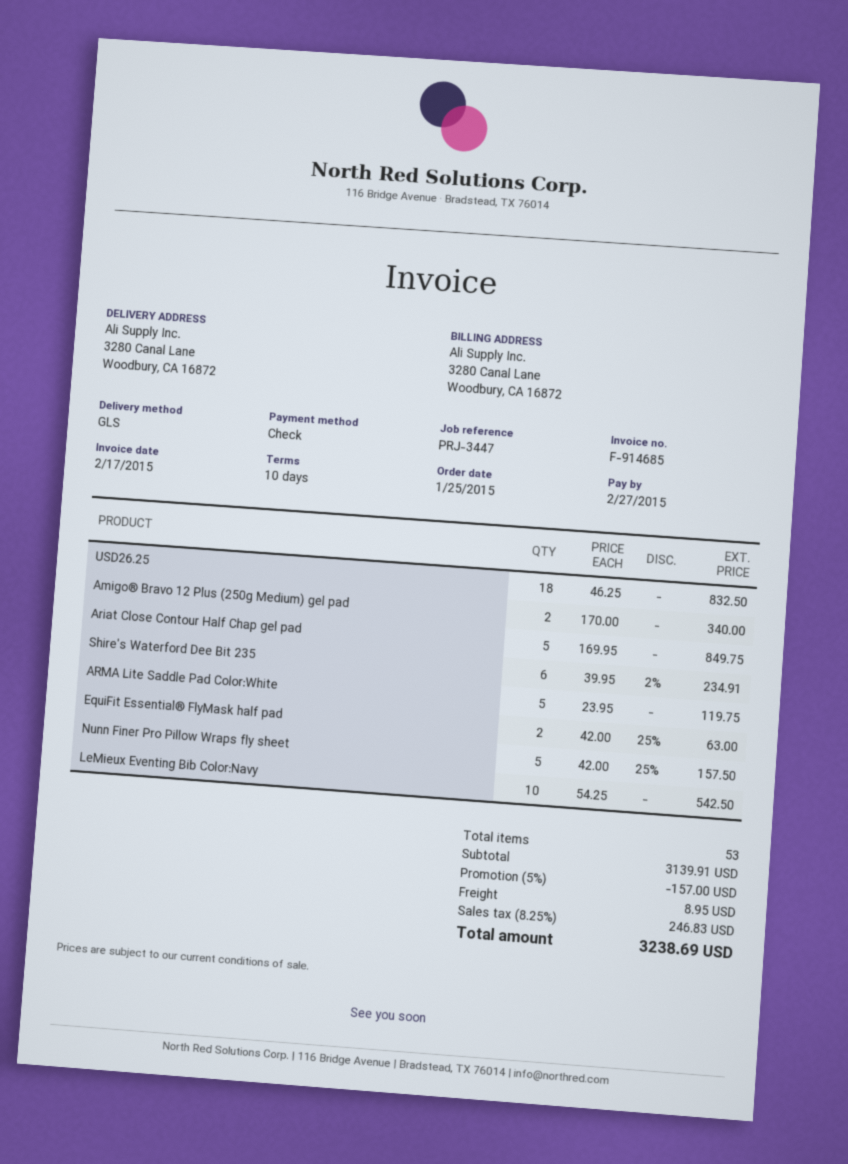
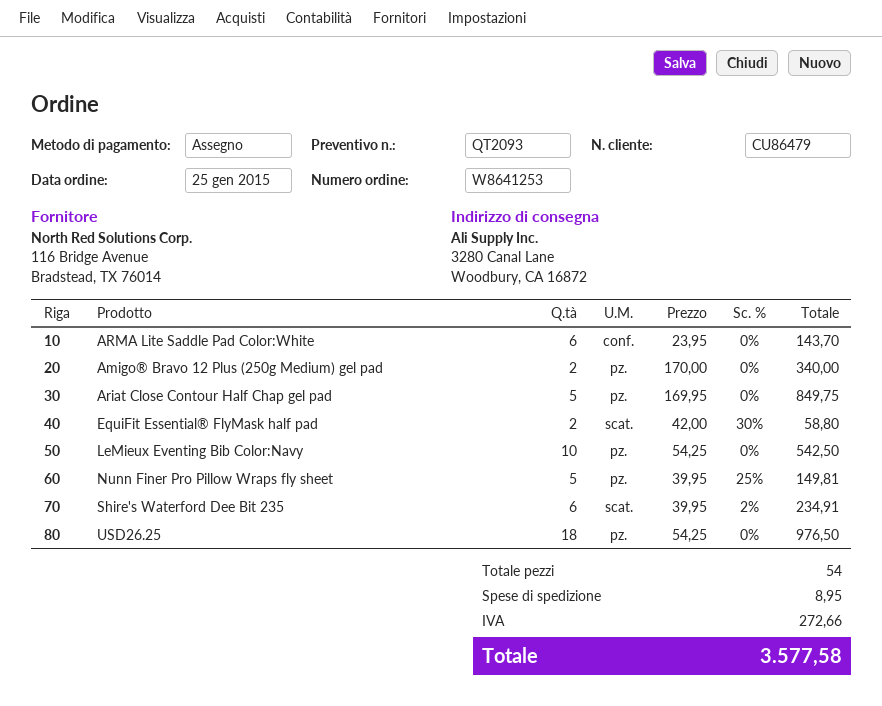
USD26.25: 18 x 46.25 = 832.50 -> 18 x 54.25 = 976.50
ARMA Lite Saddle Pad Color:White: 5 x 23.95 = 119.75 -> 6 x 23.95 = 143.70
EquiFit Essential® FlyMask half pad: 2 x 42.00 - 25% = 63.00 -> 2 x 42.00 - 30% = 58.80
Nunn Finer Pro Pillow Wraps fly sheet: 5 x 42.00 - 25% = 157.50 -> 5 x 39.95 - 25% = 149.81
total quantity: 53 -> 54
discount: 5% = 157.00 -> none
tax: 246.83 -> 272.66
total: 3238.69 -> 3577.58

